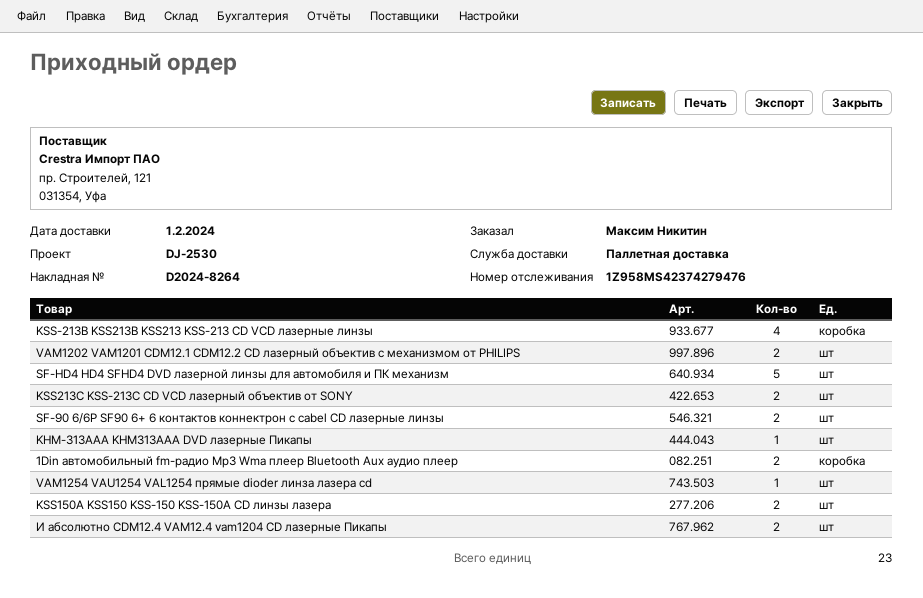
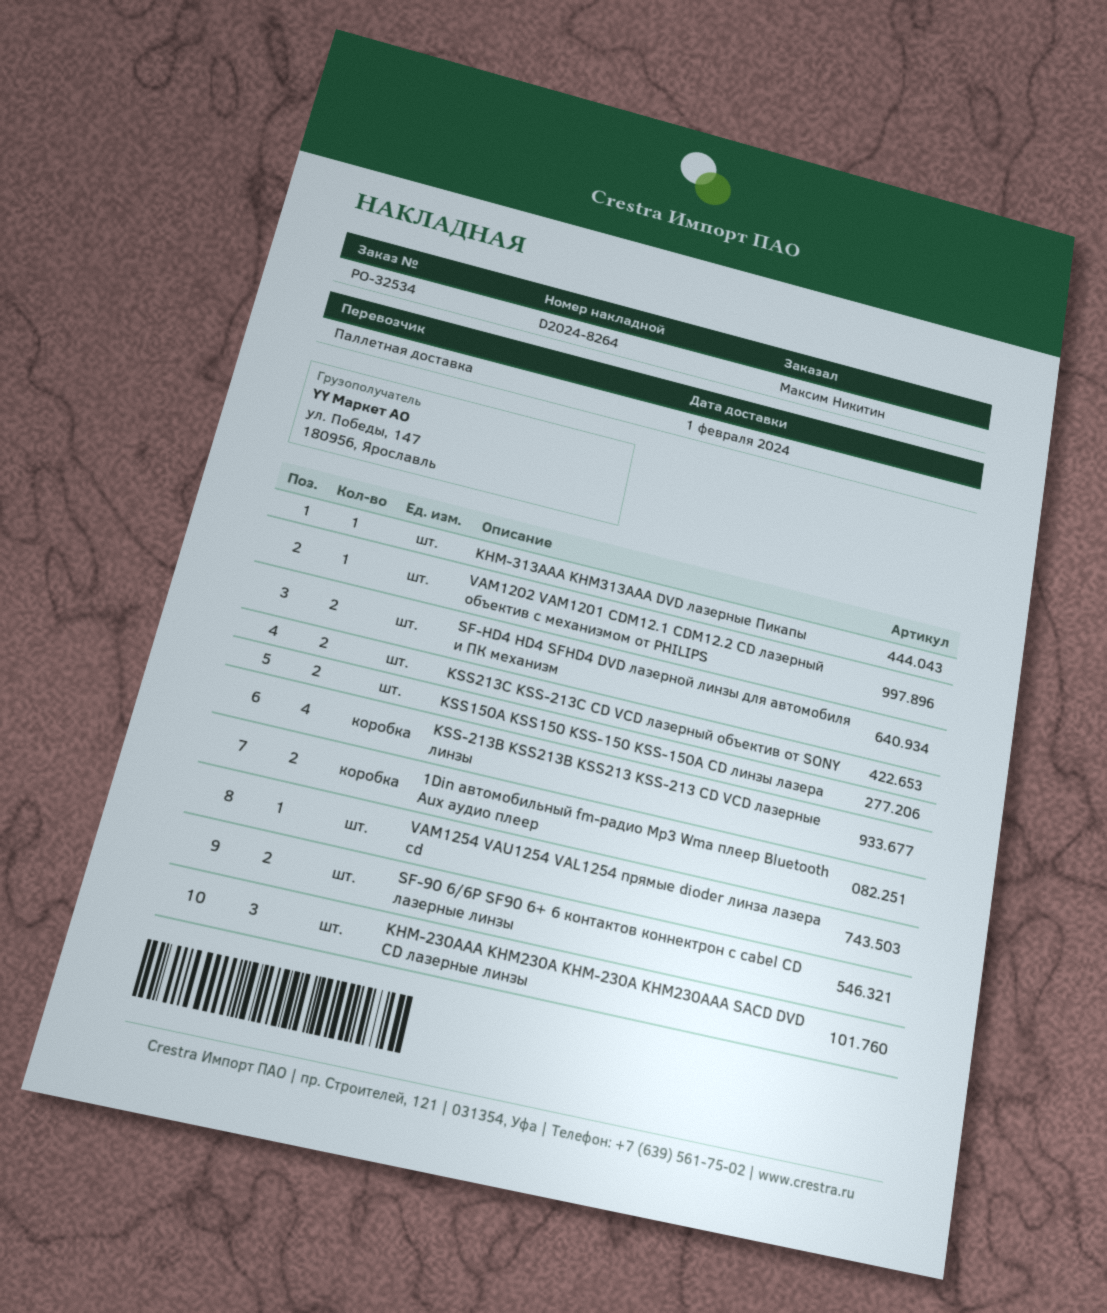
VAM1202 VAM1201 CDM12.1 CDM12.2 CD лазерный объектив с механизмом от PHILIPS: 2 -> 1
SF-HD4 HD4 SFHD4 DVD лазерной линзы для автомобиля и ПК механизм: 5 -> 2
И абсолютно CDM12.4 VAM12.4 vam1204 CD лазерные Пикапы: 2 -> none
KHM-230AAA KHM230A KHM-230A KHM230AAA SACD DVD CD лазерные линзы: none -> 3

